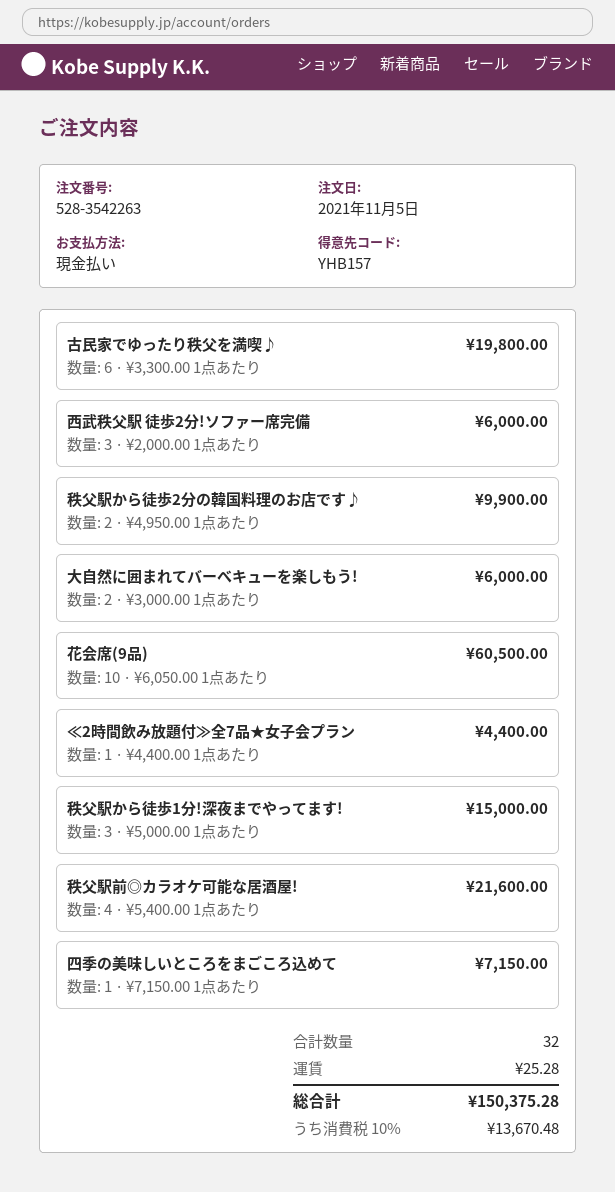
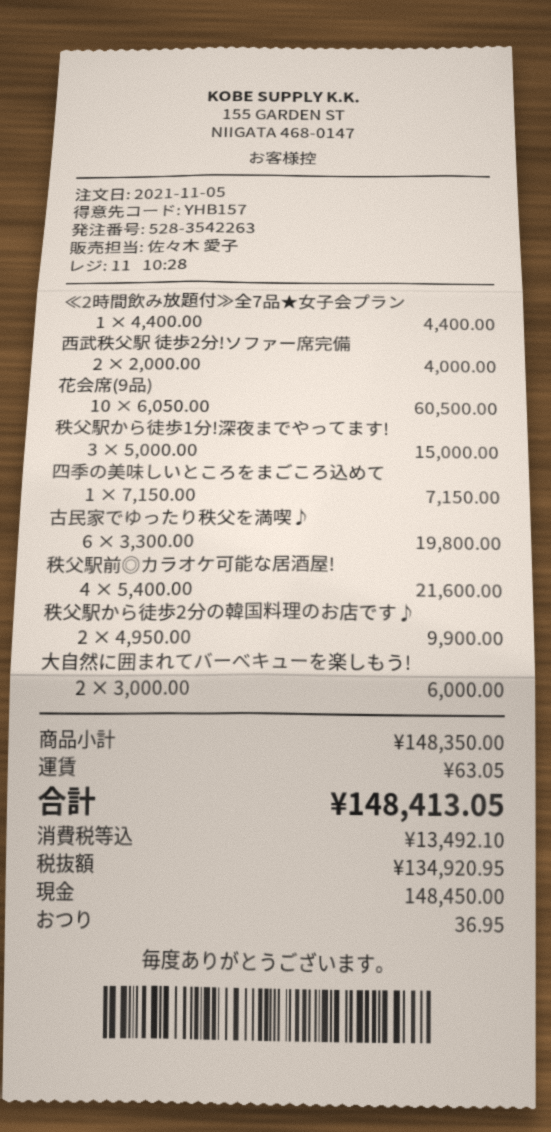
西武秩父駅 徒歩2分!ソファー席完備: 3 x 2000.00 = 6000.00 -> 2 x 2000.00 = 4000.00
shipping: 25.28 -> 63.05
tax: 13670.48 -> 13492.10
total: 150375.28 -> 148413.05

